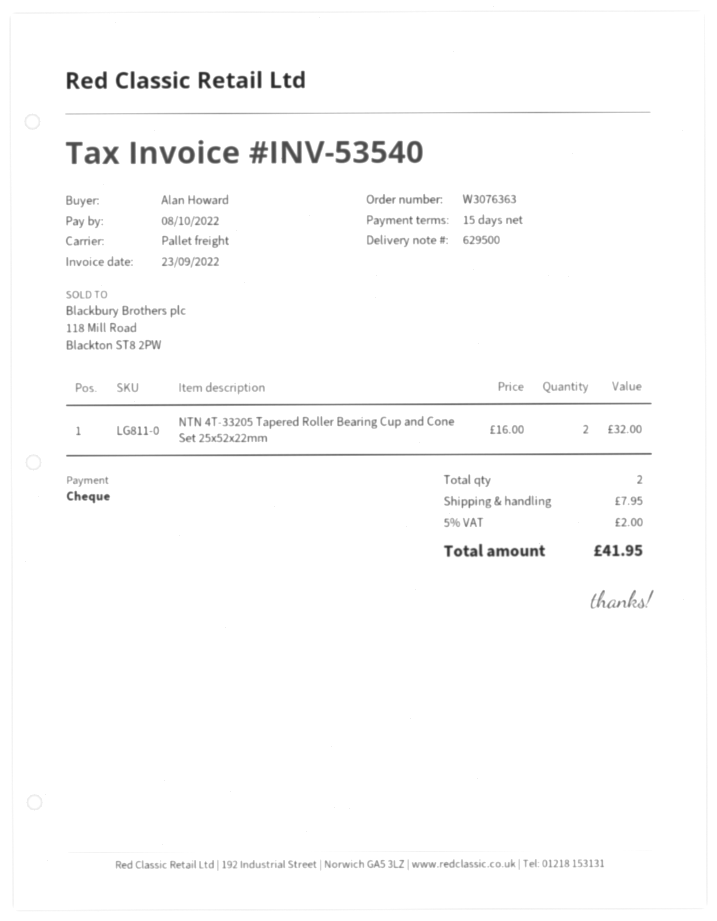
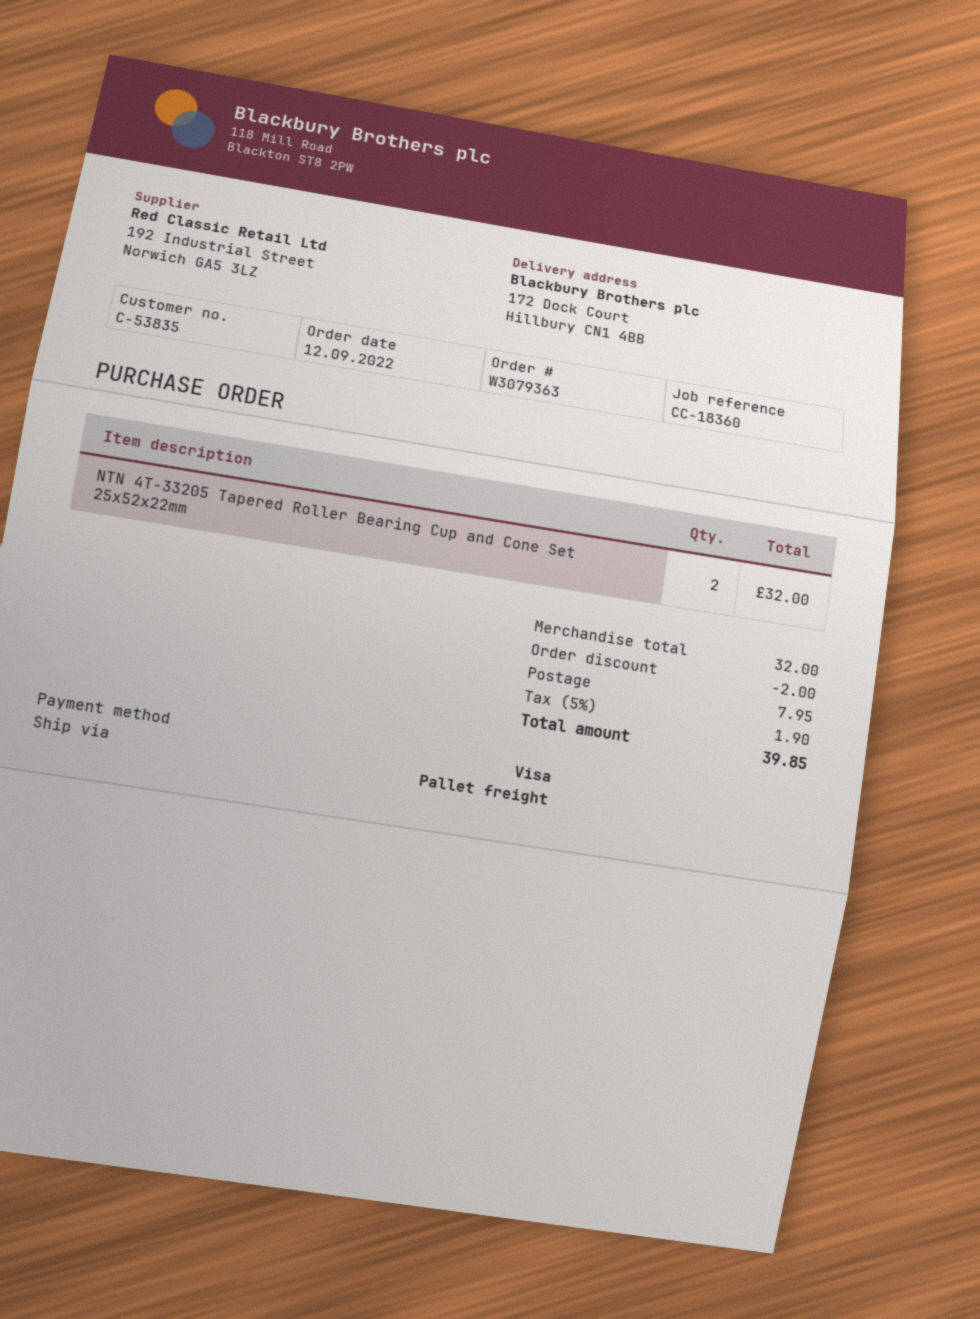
order number: W3076363 -> W3079363
payment method: cheque -> Visa
discount: none -> 2.00
tax: 5% = 2.00 -> 5% = 1.90
total: 41.95 -> 39.85

